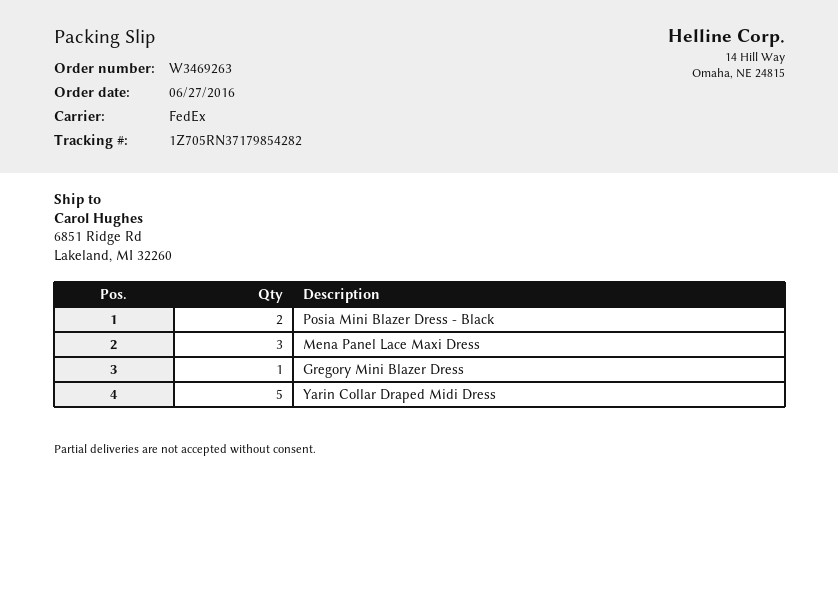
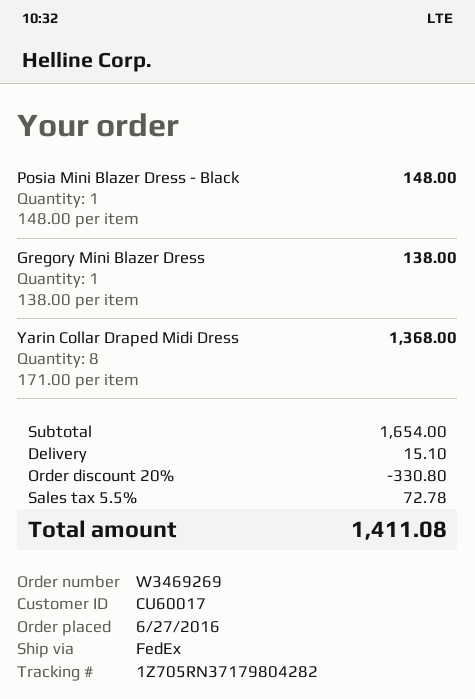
order number: W3469263 -> W3469269
tracking number: 1Z705RN37179854282 -> 1Z705RN37179804282
Posia Mini Blazer Dress - Black: 2 -> 1
Mena Panel Lace Maxi Dress: 3 -> none
Yarin Collar Draped Midi Dress: 5 -> 8

